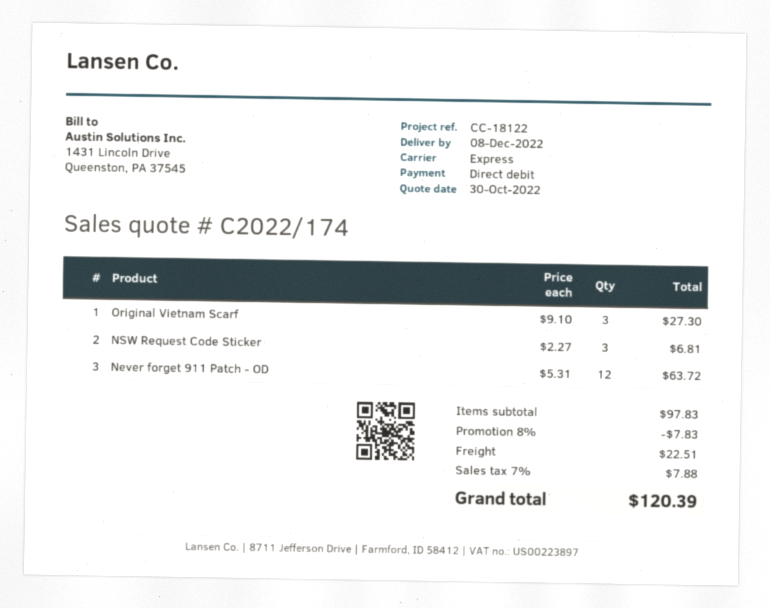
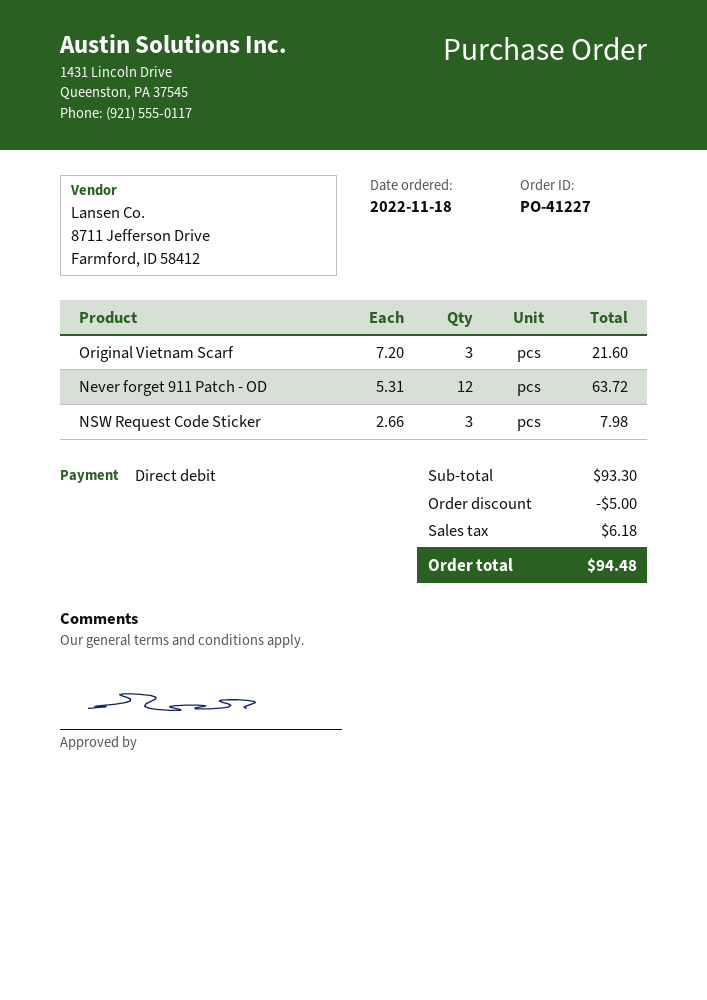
Original Vietnam Scarf: 3 x 9.10 = 27.30 -> 3 x 7.20 = 21.60
NSW Request Code Sticker: 3 x 2.27 = 6.81 -> 3 x 2.66 = 7.98
subtotal: 97.83 -> 93.30
discount: 7.83 -> 5.00
shipping: 22.51 -> none
tax: 7.88 -> 6.18
total: 120.39 -> 94.48

